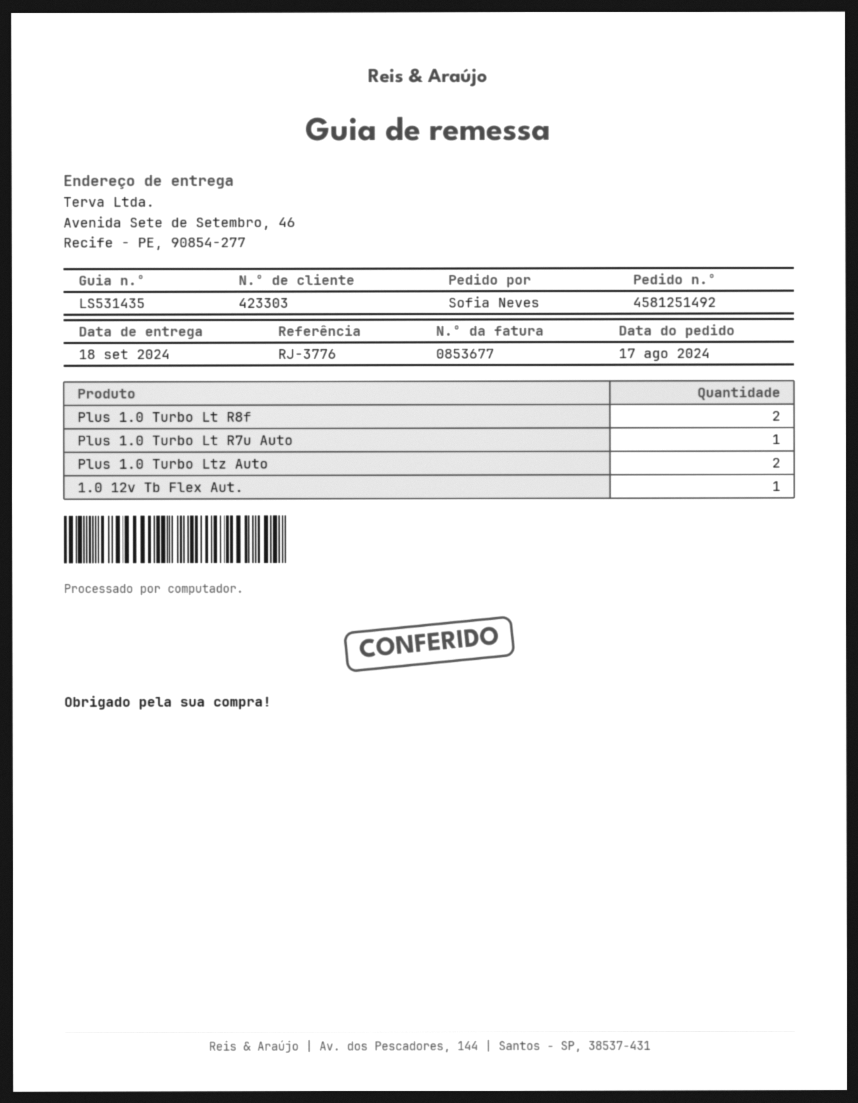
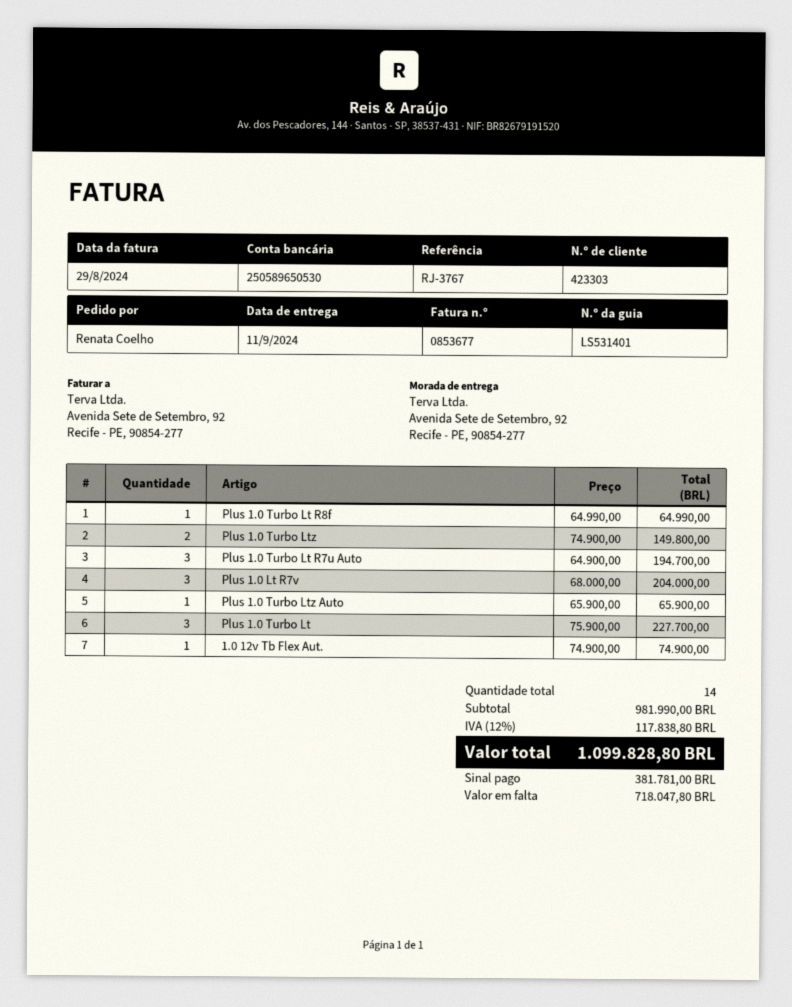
delivery note number: LS531435 -> LS531401
delivery date: 2024-09-18 -> 2024-09-11
reference: RJ-3776 -> RJ-3767
ordered by: Sofia Neves -> Renata Coelho
ship to: Avenida Sete de Setembro, 46, Recife - PE, 90854-277 -> Avenida Sete de Setembro, 92, Recife - PE, 90854-277
Plus 1.0 Turbo Lt R8f: 2 -> 1
Plus 1.0 Turbo Lt R7u Auto: 1 -> 3
Plus 1.0 Turbo Ltz Auto: 2 -> 1
Plus 1.0 Turbo Ltz: none -> 2
Plus 1.0 Lt R7v: none -> 3
Plus 1.0 Turbo Lt: none -> 3

